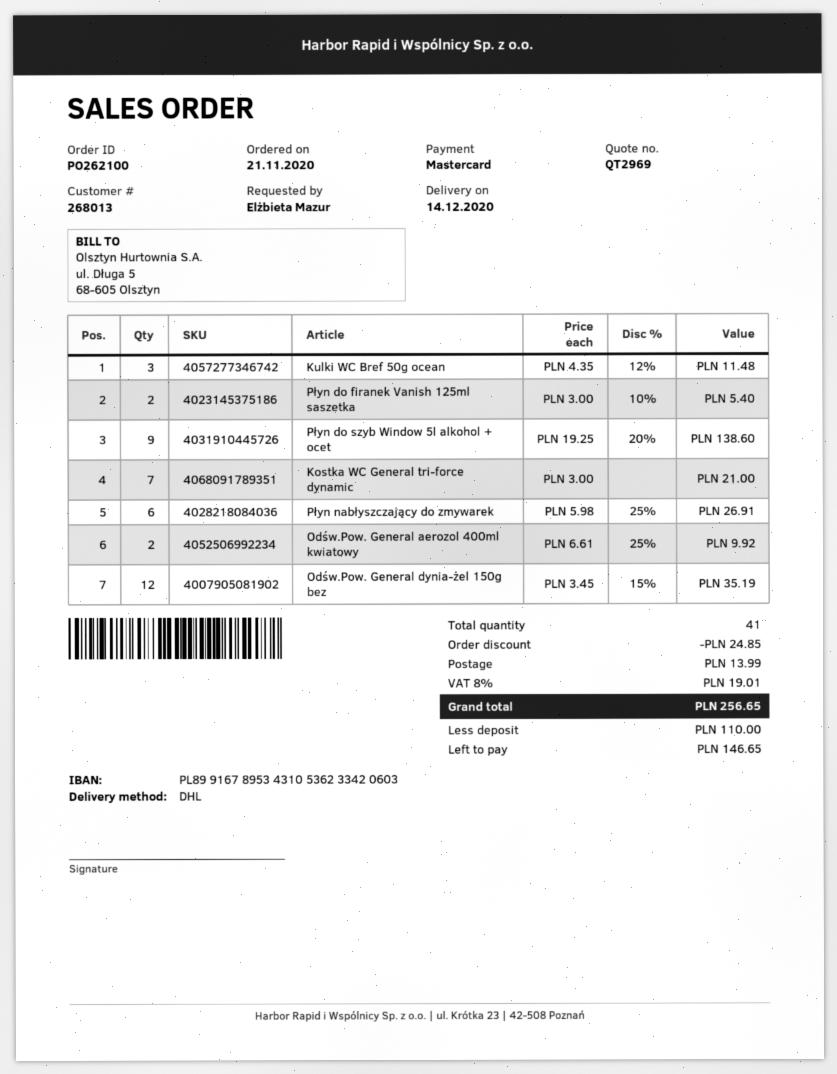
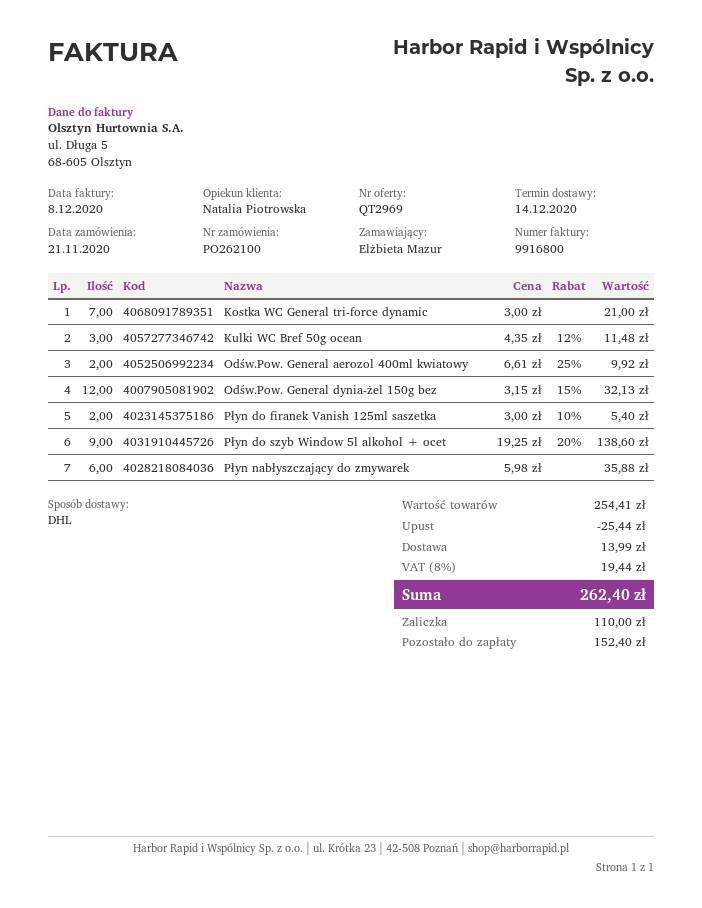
Płyn nabłyszczający do zmywarek: 6 x 5.98 - 25% = 26.91 -> 6 x 5.98 = 35.88
Odśw.Pow. General dynia-żel 150g bez: 12 x 3.45 - 15% = 35.19 -> 12 x 3.15 - 15% = 32.13
discount: 24.85 -> 25.44
tax: 8% = 19.01 -> 8% = 19.44
total: 256.65 -> 262.40
balance: 146.65 -> 152.40

